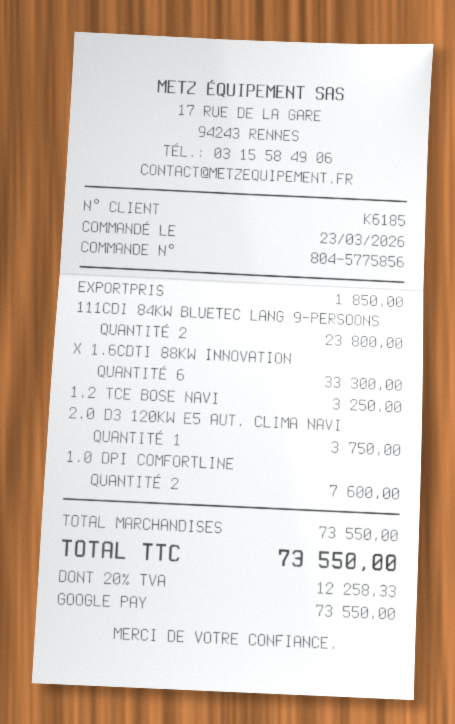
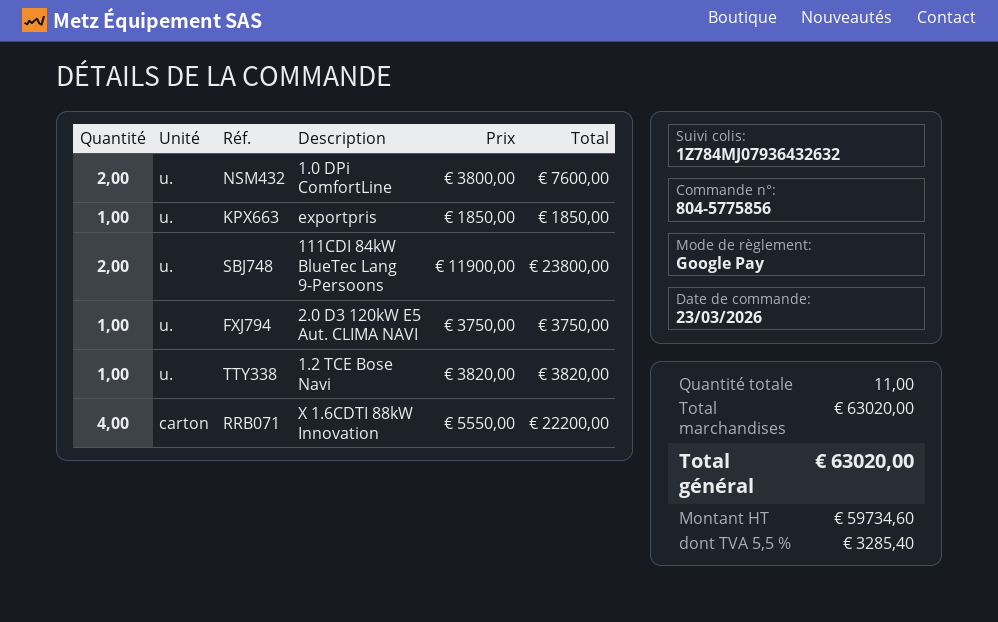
X 1.6CDTI 88KW INNOVATION: 6 for 33300.00 -> 4 for 22200.00
1.2 TCE BOSE NAVI: 1 for 3250.00 -> 1 for 3820.00
subtotal: 73550.00 -> 63020.00
tax: 20% = 12258.33 -> 5.5% = 3285.40
total: 73550.00 -> 63020.00

